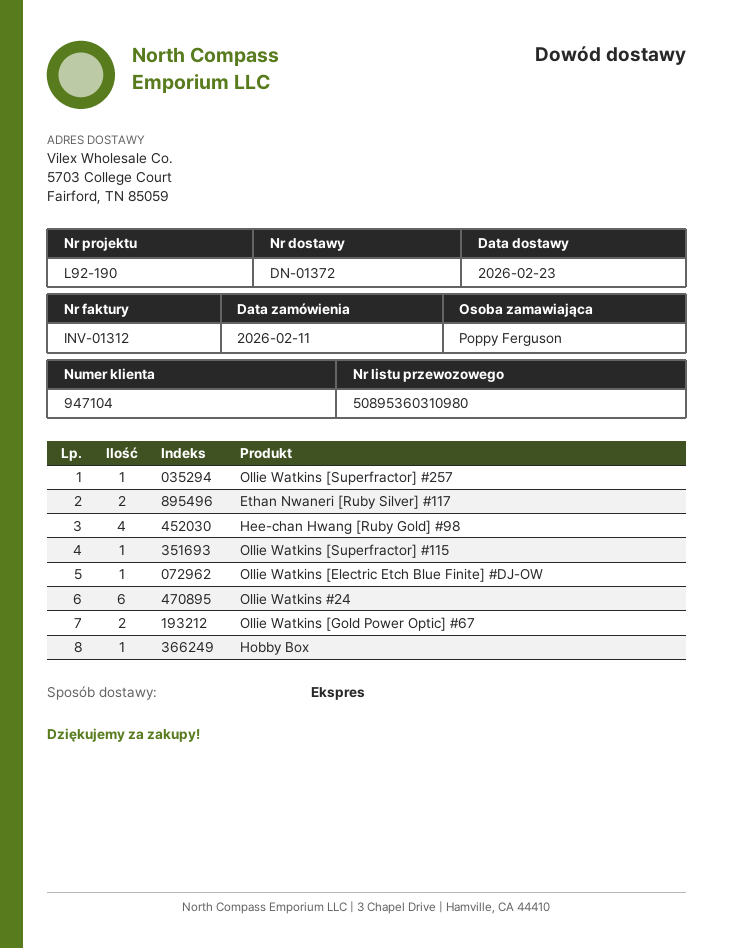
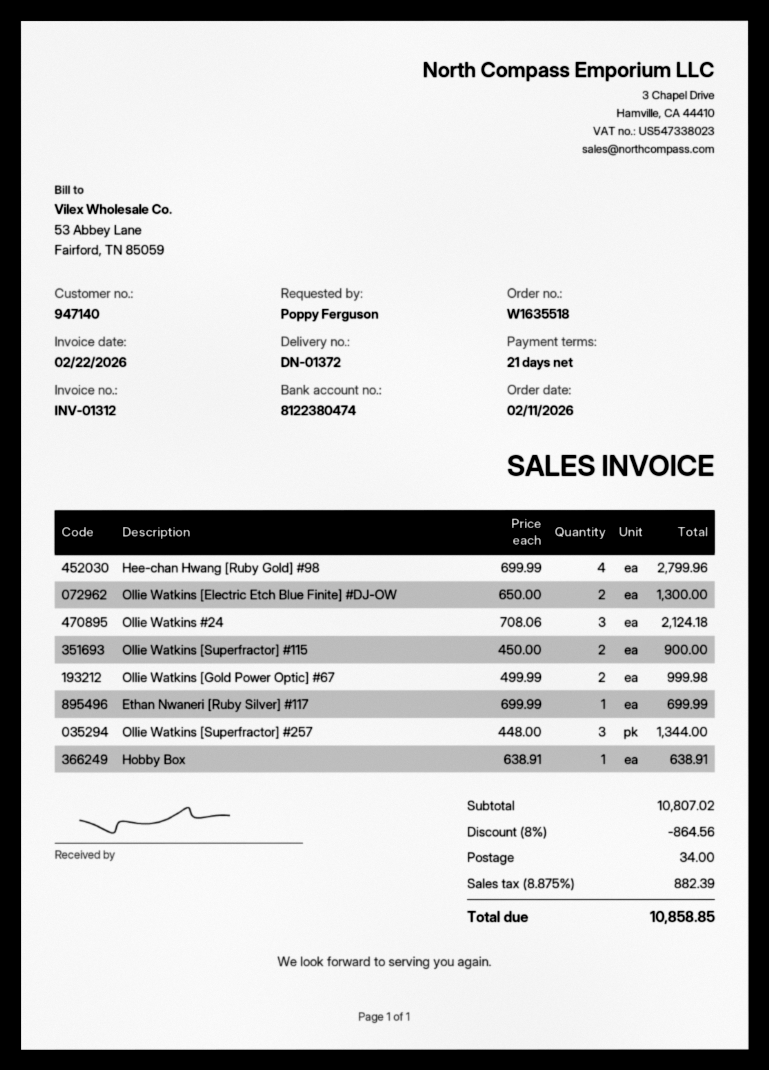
customer number: 947104 -> 947140
Ollie Watkins [Superfractor] #257: 1 -> 3
Ethan Nwaneri [Ruby Silver] #117: 2 -> 1
Ollie Watkins [Superfractor] #115: 1 -> 2
Ollie Watkins [Electric Etch Blue Finite] #DJ-OW: 1 -> 2
Ollie Watkins #24: 6 -> 3

